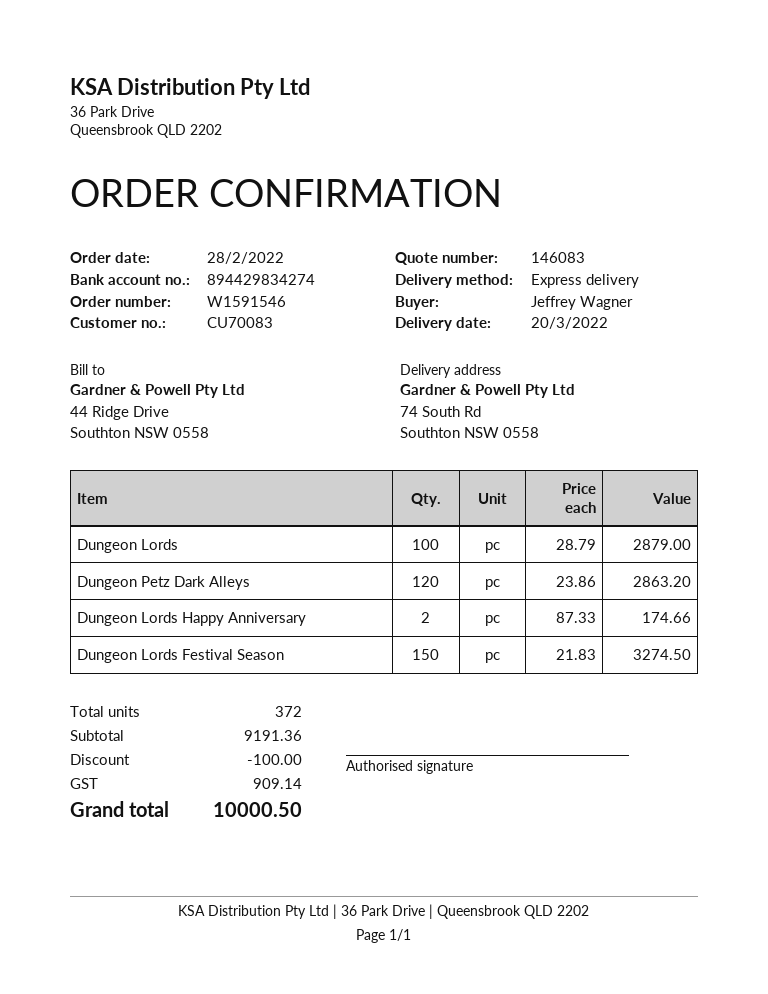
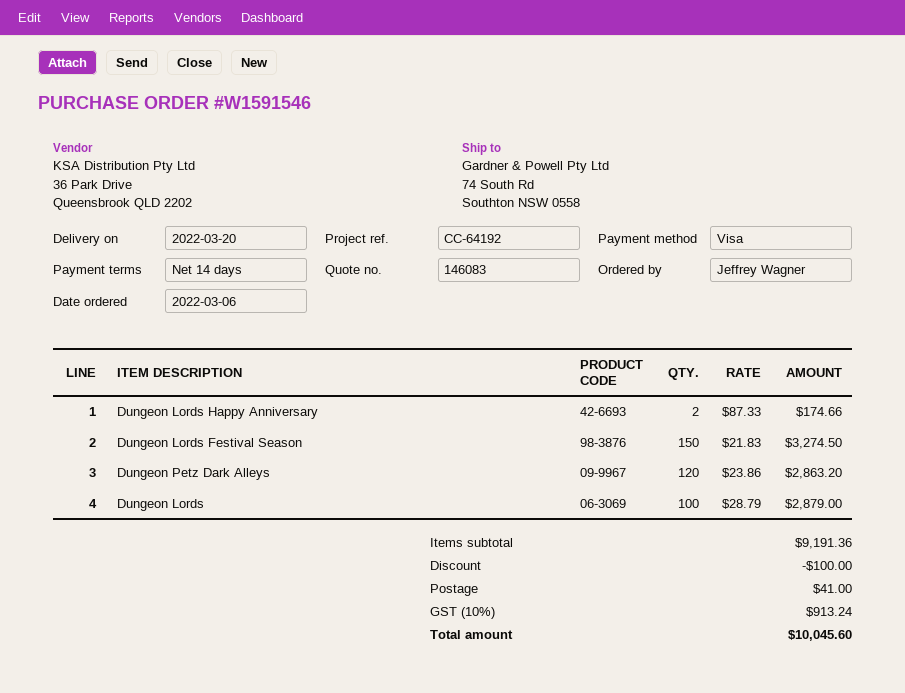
order date: 2022-02-28 -> 2022-03-06
shipping: none -> 41.00
tax: 909.14 -> 913.24
total: 10000.50 -> 10045.60

